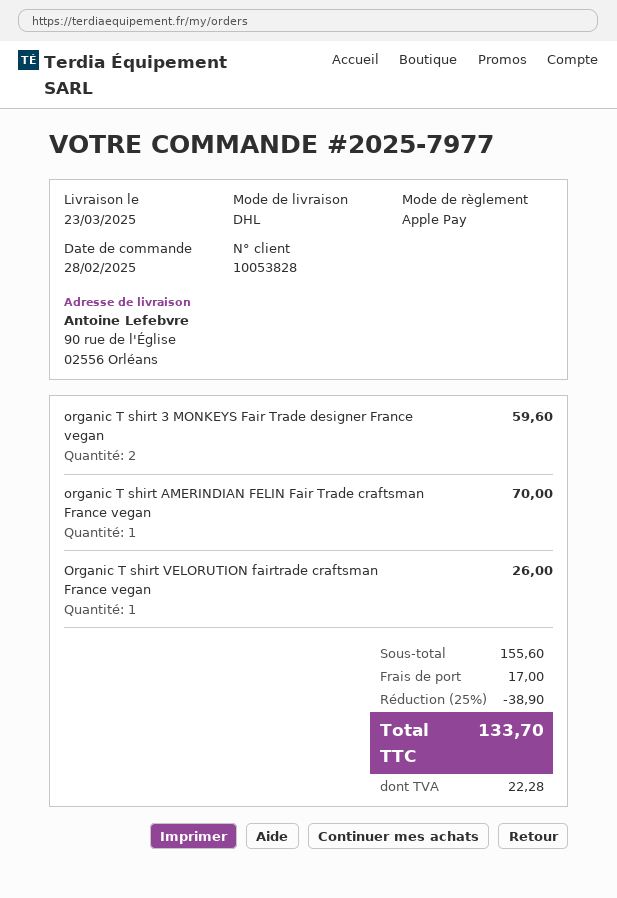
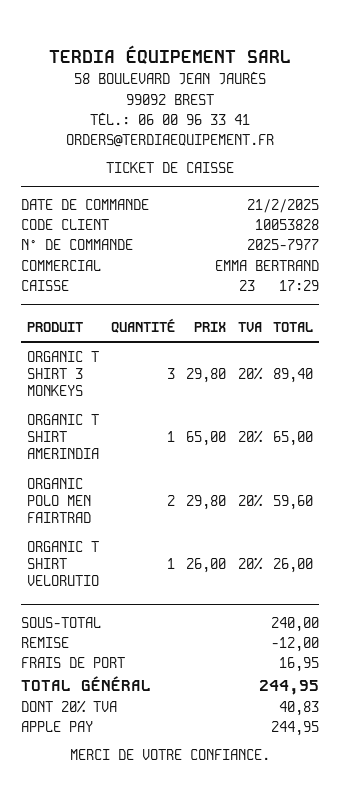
order date: 2025-02-28 -> 2025-02-21
organic T shirt 3 MONKEYS Fair Trade designer France vegan: 2 for 59.60 -> 3 for 89.40
organic T shirt AMERINDIAN FELIN Fair Trade craftsman France vegan: 1 for 70.00 -> 1 for 65.00
ORGANIC POLO MEN FAIRTRAD: none -> 2 for 59.60
subtotal: 155.60 -> 240.00
discount: 38.90 -> 12.00
shipping: 17.00 -> 16.95
tax: 22.28 -> 40.83
total: 133.70 -> 244.95

